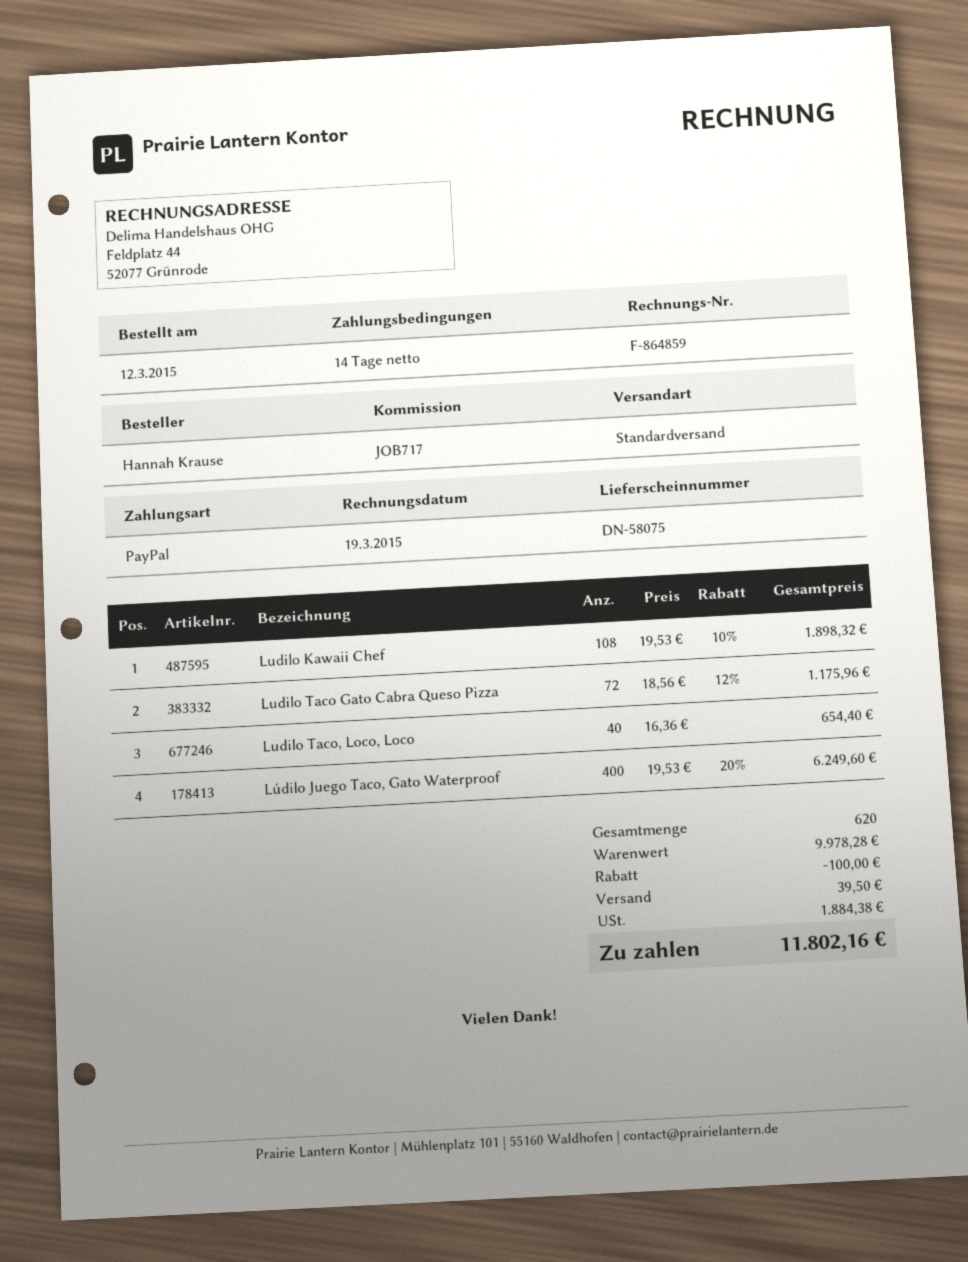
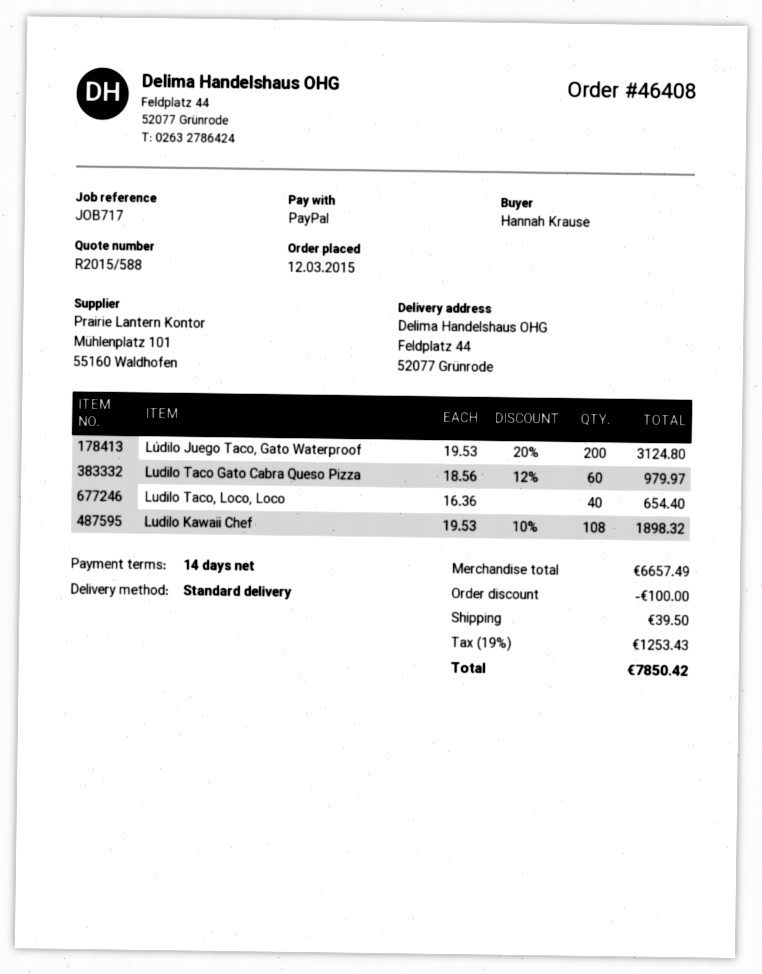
Ludilo Taco Gato Cabra Queso Pizza: 72 x 18.56 - 12% = 1175.96 -> 60 x 18.56 - 12% = 979.97
Lúdilo Juego Taco, Gato Waterproof: 400 x 19.53 - 20% = 6249.60 -> 200 x 19.53 - 20% = 3124.80
subtotal: 9978.28 -> 6657.49
tax: 1884.38 -> 1253.43
total: 11802.16 -> 7850.42

